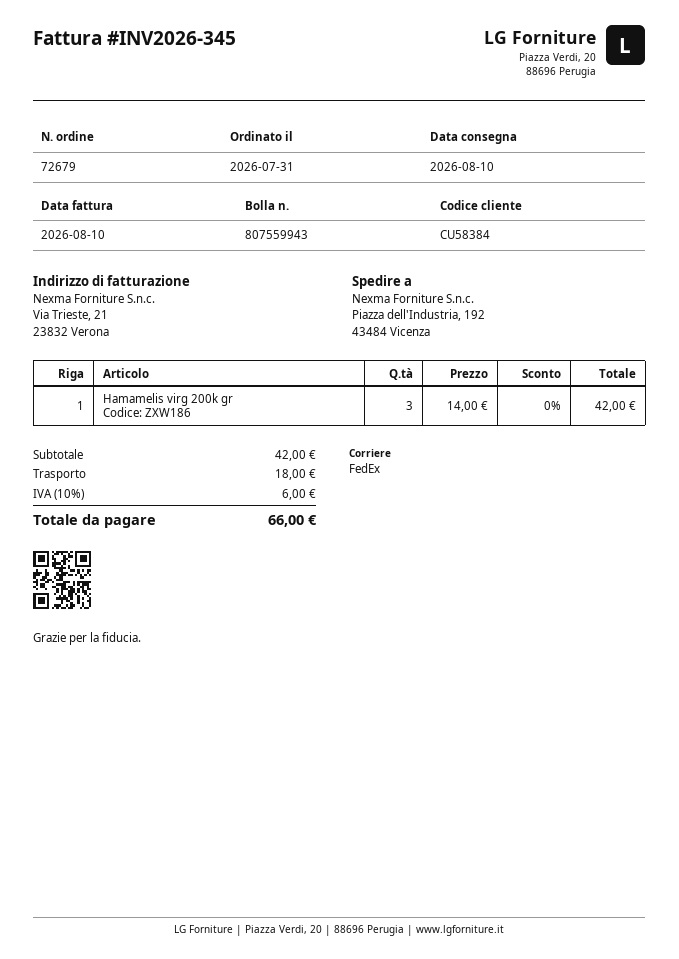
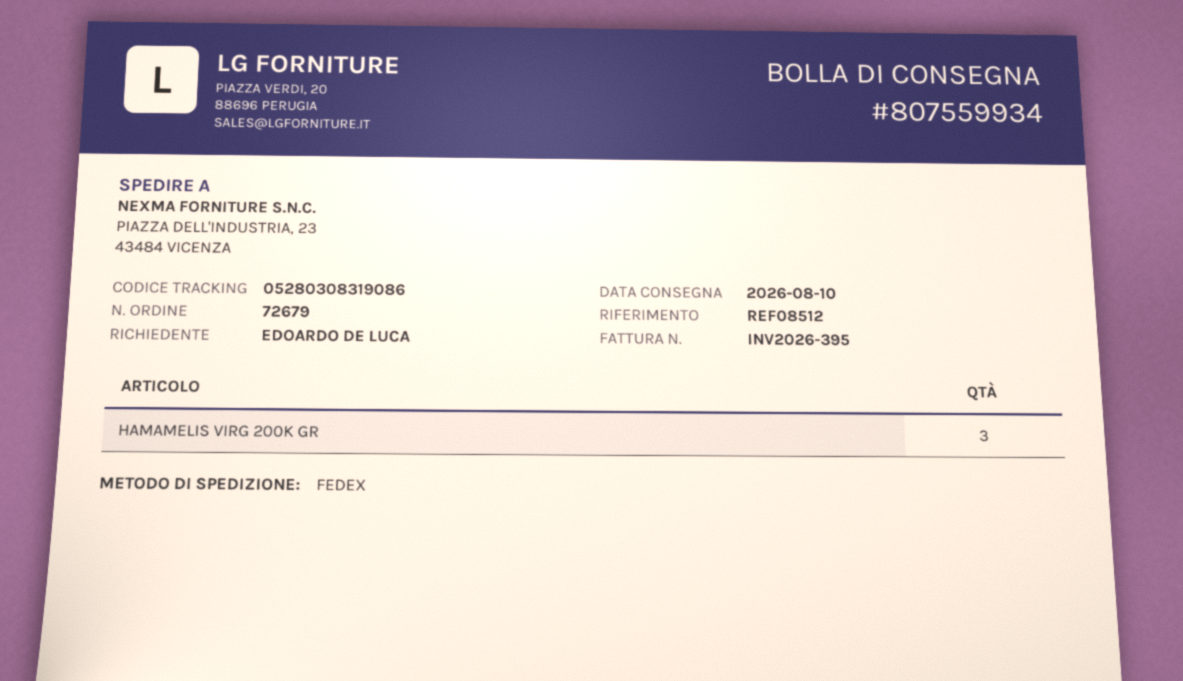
delivery note number: 807559943 -> 807559934
invoice number: INV2026-345 -> INV2026-395
ship to: Piazza dell'Industria, 192, 43484 Vicenza -> PIAZZA DELL'INDUSTRIA, 23, 43484 VICENZA

